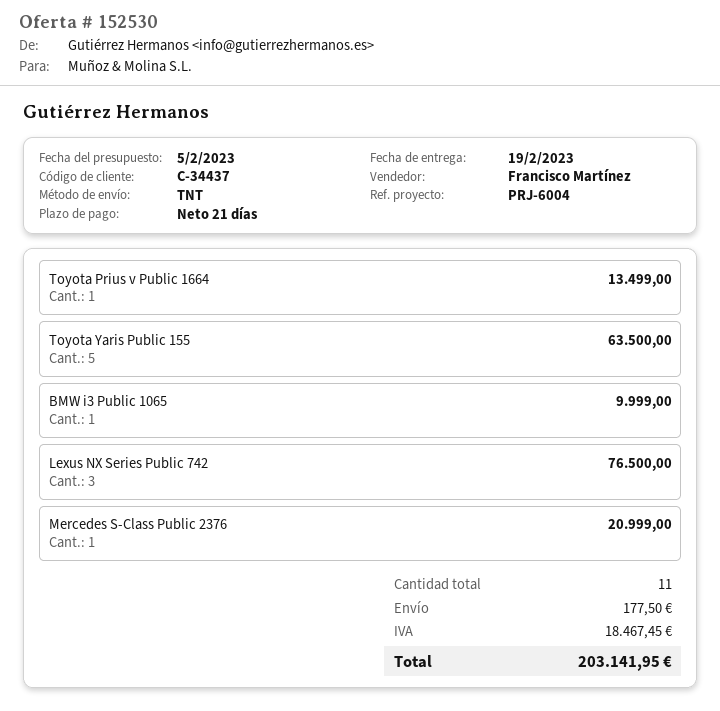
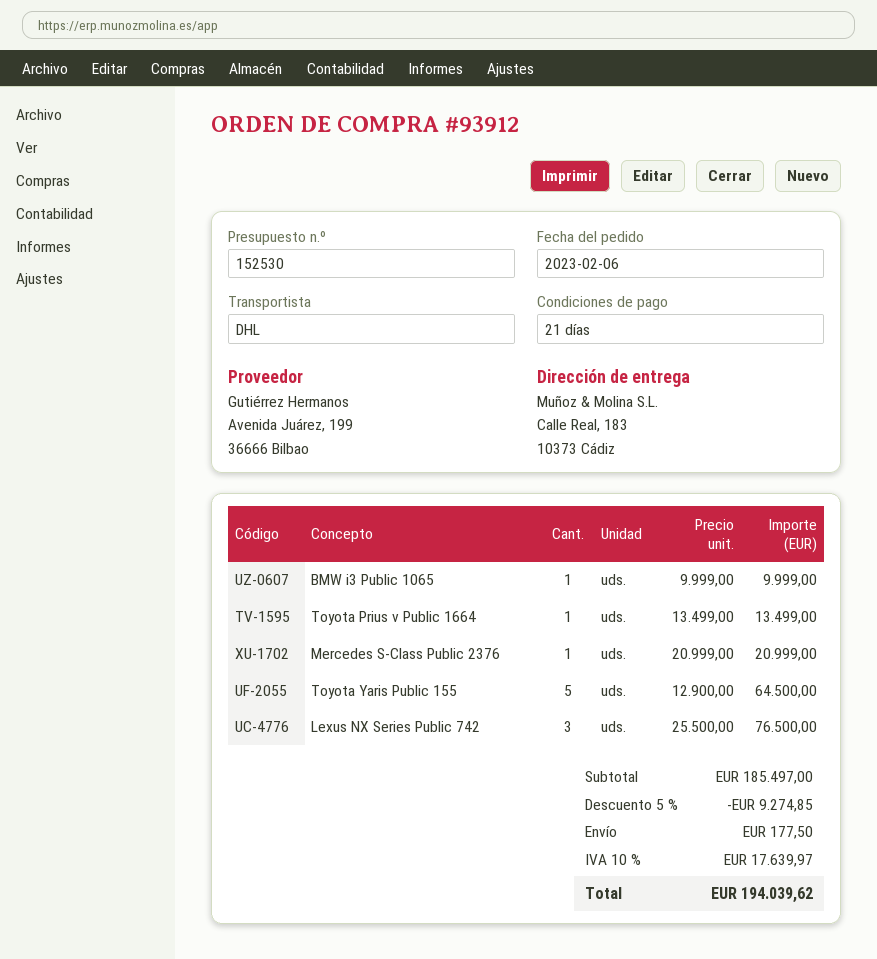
shipping method: TNT -> DHL
Toyota Yaris Public 155: 5 for 63500.00 -> 5 for 64500.00
discount: none -> 5% = 9274.85
tax: 18467.45 -> 17639.97
total: 203141.95 -> 194039.62

